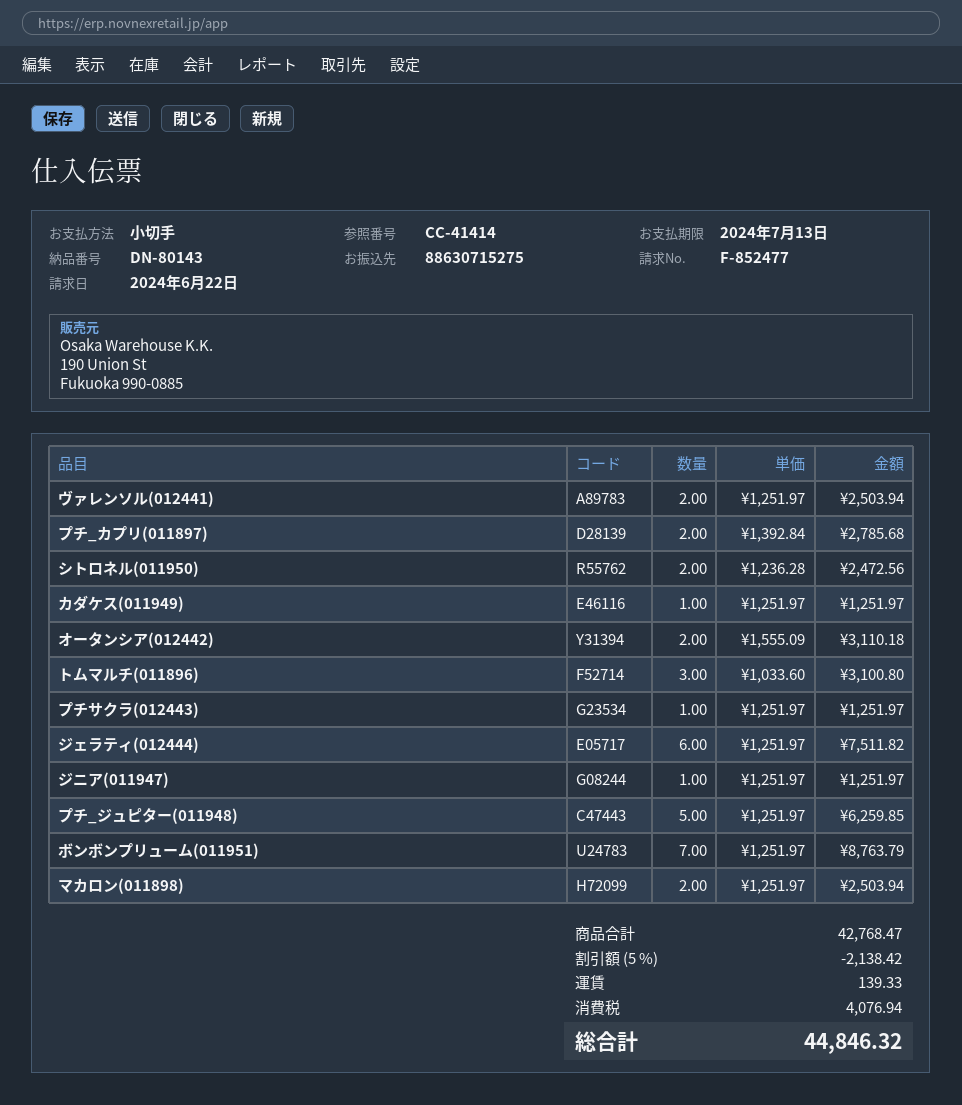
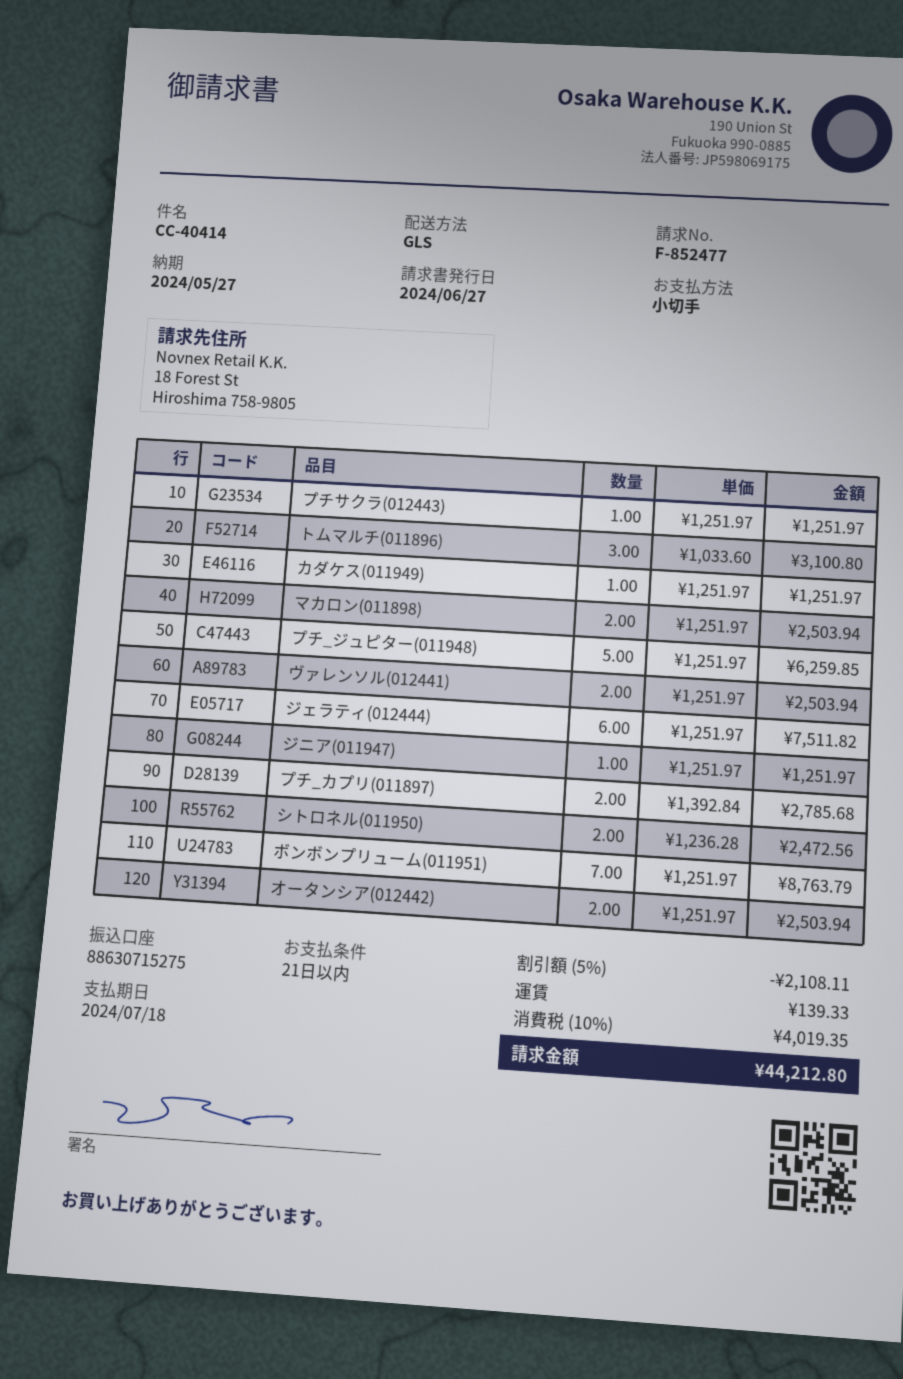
invoice date: 2024-06-22 -> 2024-06-27
due date: 2024-07-13 -> 2024-07-18
reference: CC-41414 -> CC-40414
オータンシア(012442): 2 x 1555.09 = 3110.18 -> 2 x 1251.97 = 2503.94
discount: 5% = 2138.42 -> 5% = 2108.11
tax: 4076.94 -> 4019.35
total: 44846.32 -> 44212.80

